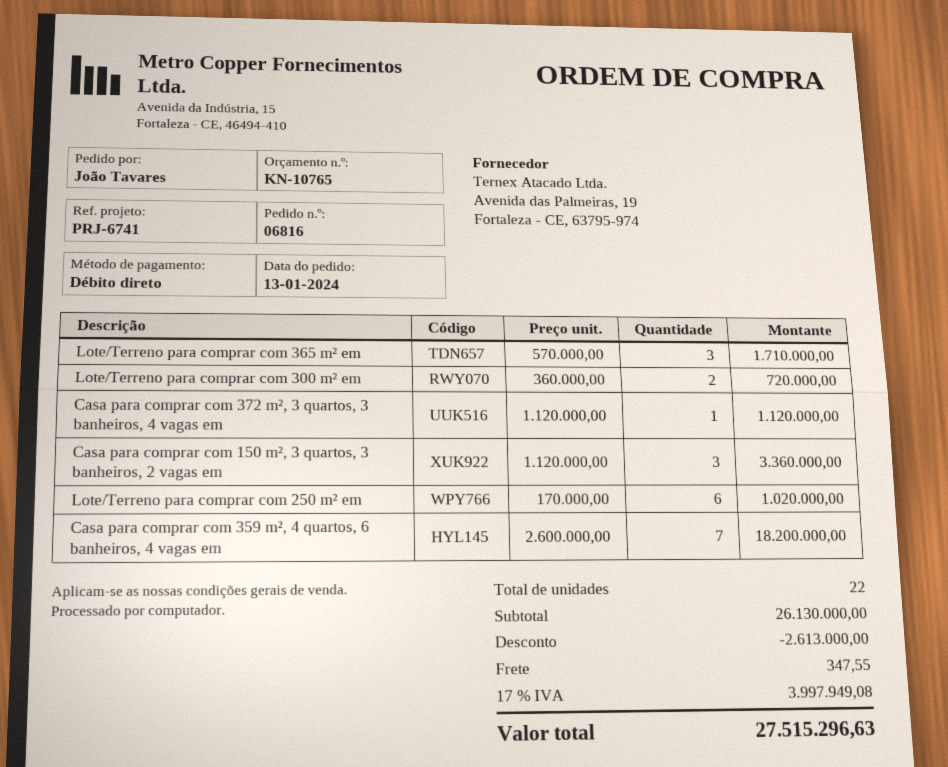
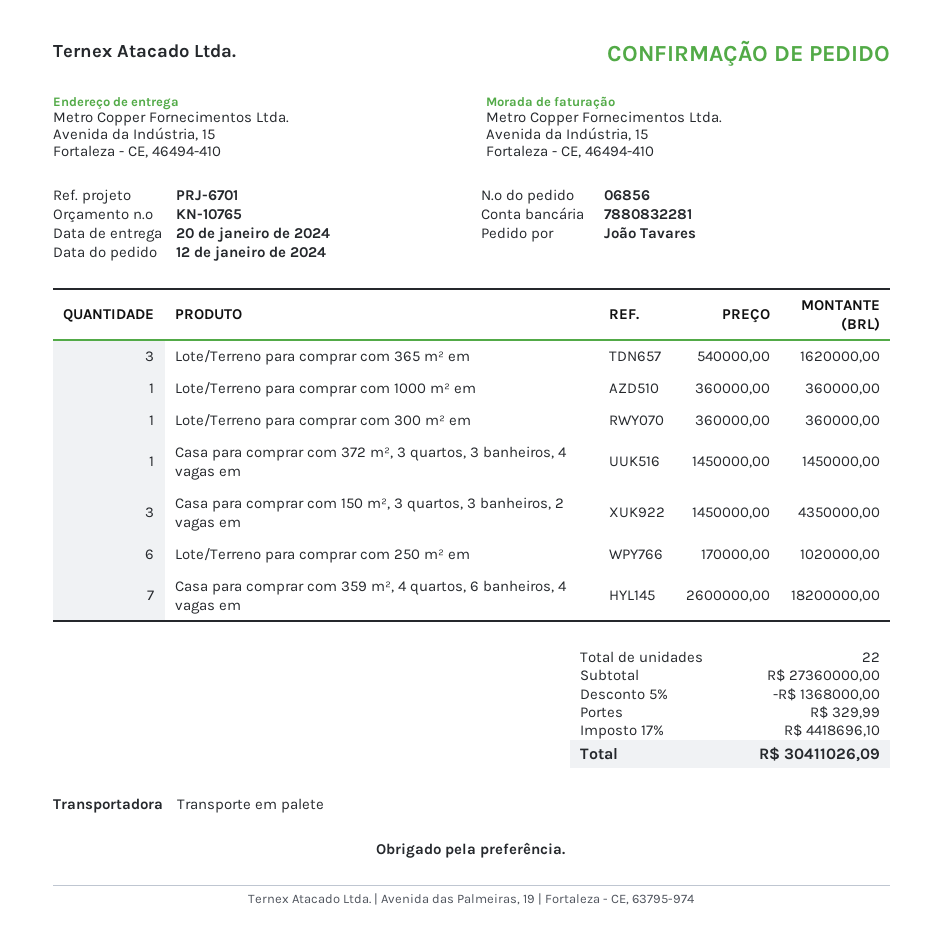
order number: 06816 -> 06856
order date: 2024-01-13 -> 2024-01-12
reference: PRJ-6741 -> PRJ-6701
Lote/Terreno para comprar com 365 m² em: 3 x 570000.00 = 1710000.00 -> 3 x 540000.00 = 1620000.00
Lote/Terreno para comprar com 300 m² em: 2 x 360000.00 = 720000.00 -> 1 x 360000.00 = 360000.00
Casa para comprar com 372 m², 3 quartos, 3 banheiros, 4 vagas em: 1 x 1120000.00 = 1120000.00 -> 1 x 1450000.00 = 1450000.00
Casa para comprar com 150 m², 3 quartos, 3 banheiros, 2 vagas em: 3 x 1120000.00 = 3360000.00 -> 3 x 1450000.00 = 4350000.00
Lote/Terreno para comprar com 1000 m² em: none -> 1 x 360000.00 = 360000.00
subtotal: 26130000.00 -> 27360000.00
discount: 2613000.00 -> 1368000.00
shipping: 347.55 -> 329.99
tax: 17% = 3997949.08 -> 17% = 4418696.10
total: 27515296.63 -> 30411026.09

